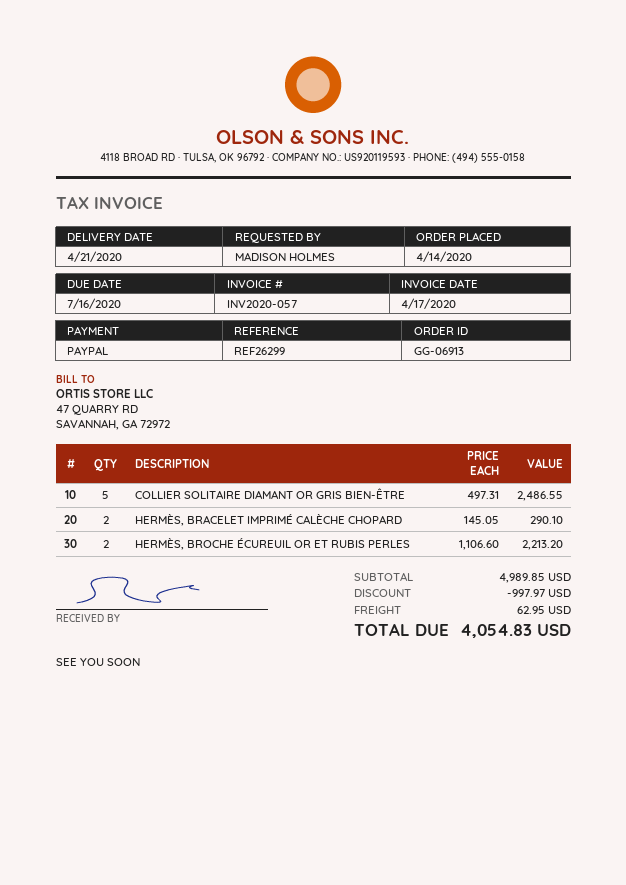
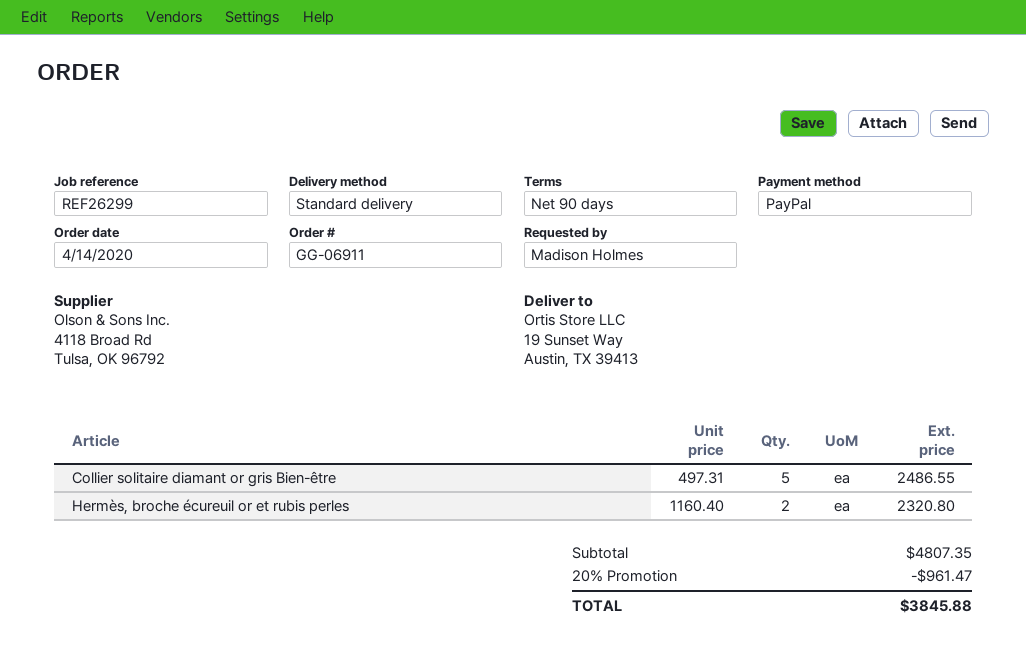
order number: GG-06913 -> GG-06911
HERMÈS, BRACELET IMPRIMÉ CALÈCHE CHOPARD: 2 x 145.05 = 290.10 -> none
HERMÈS, BROCHE ÉCUREUIL OR ET RUBIS PERLES: 2 x 1106.60 = 2213.20 -> 2 x 1160.40 = 2320.80
subtotal: 4989.85 -> 4807.35
discount: 997.97 -> 961.47
shipping: 62.95 -> none
total: 4054.83 -> 3845.88

